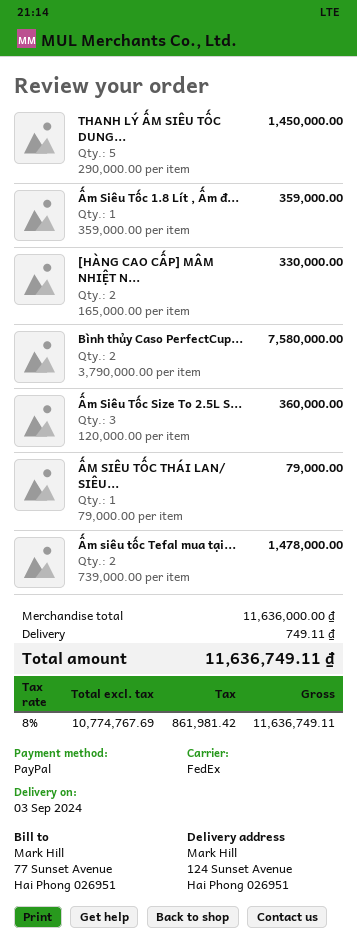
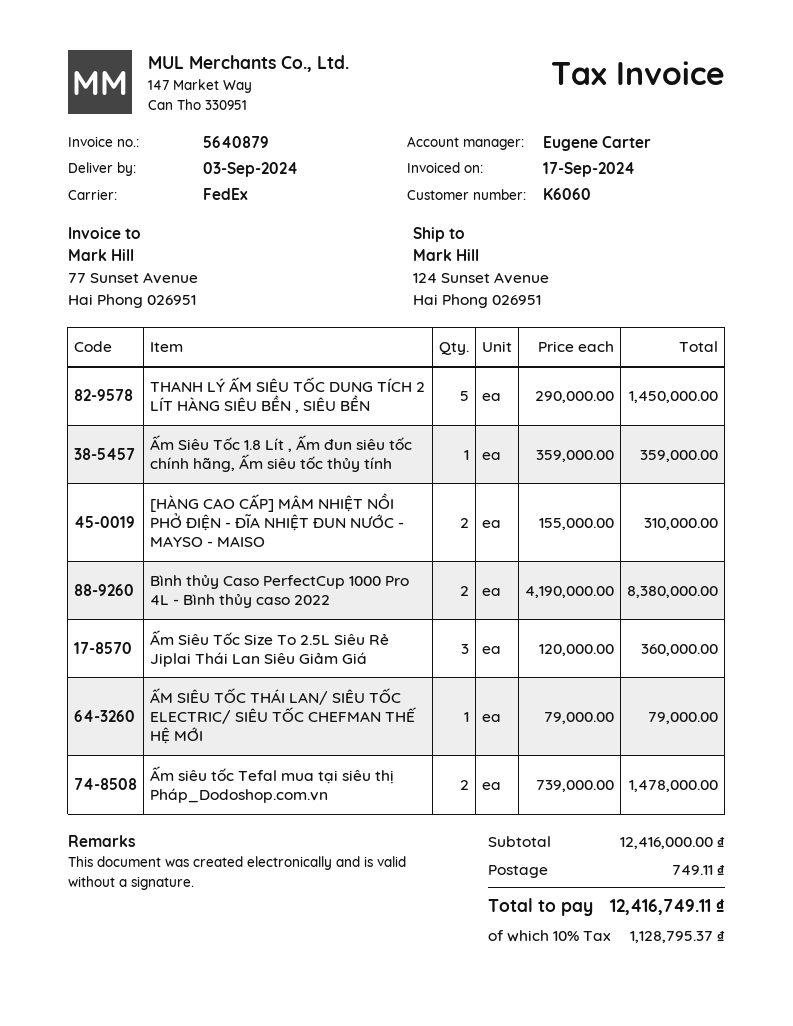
[HÀNG CAO CẤP] MÂM NHIỆT N...: 2 x 165000.00 = 330000.00 -> 2 x 155000.00 = 310000.00
Bình thủy Caso PerfectCup...: 2 x 3790000.00 = 7580000.00 -> 2 x 4190000.00 = 8380000.00
subtotal: 11636000.00 -> 12416000.00
tax: 8% = 861981.42 -> 10% = 1128795.37
total: 11636749.11 -> 12416749.11

